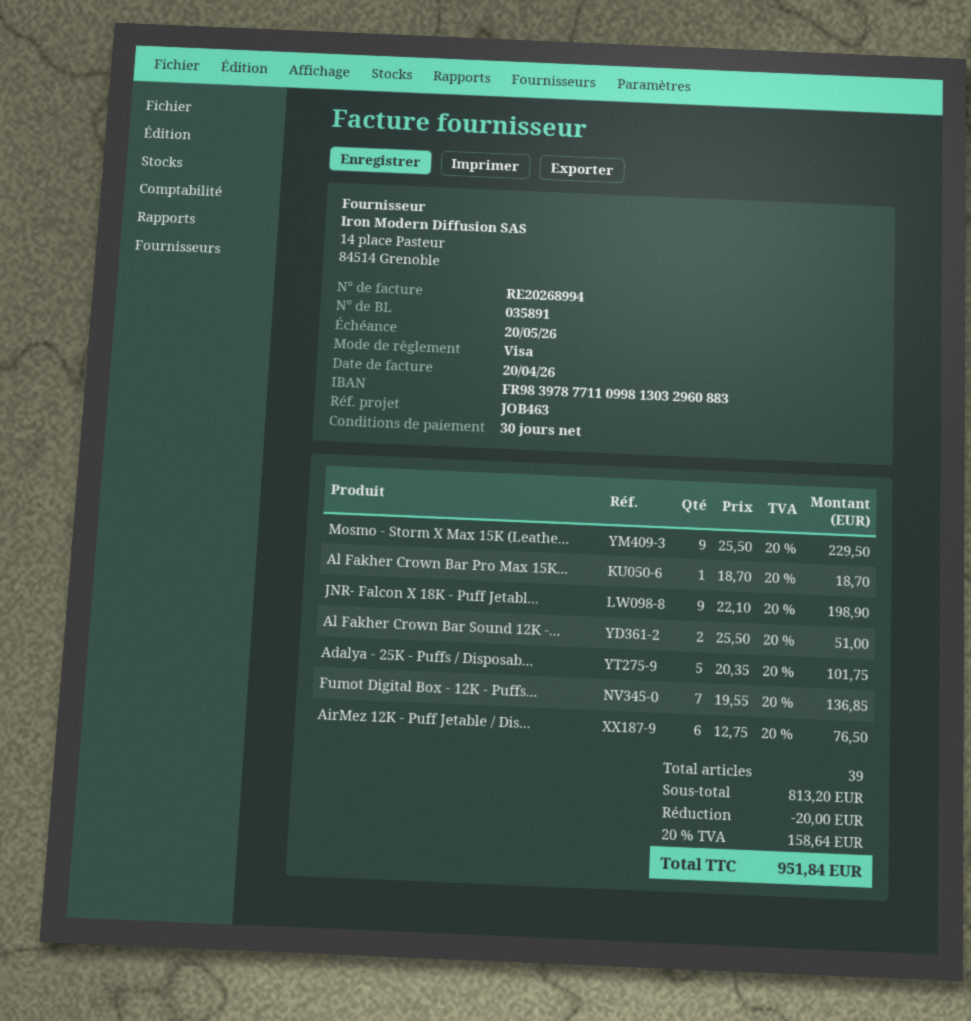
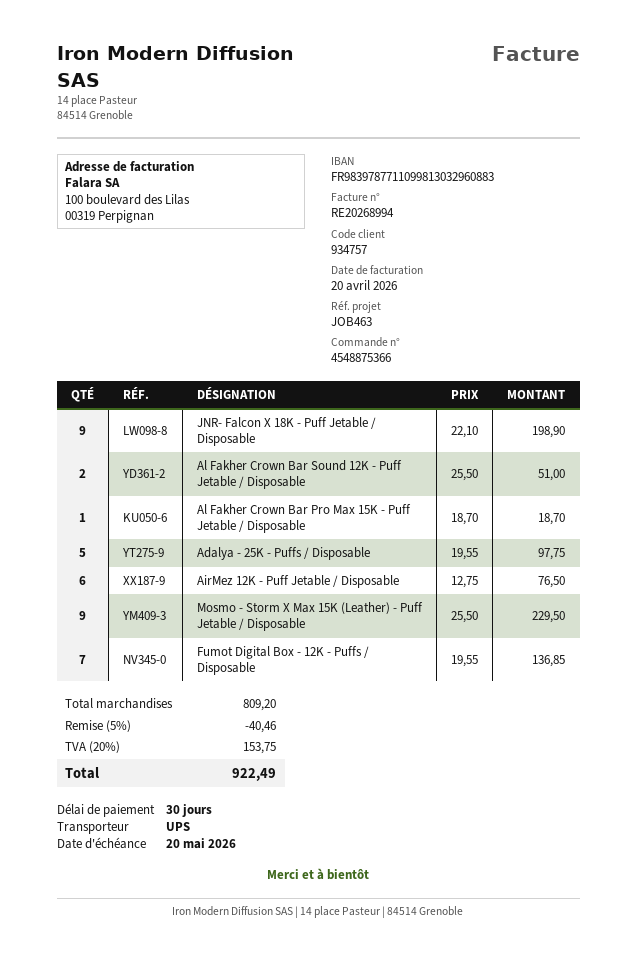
Adalya - 25K - Puffs / Disposab...: 5 x 20.35 = 101.75 -> 5 x 19.55 = 97.75
subtotal: 813.20 -> 809.20
discount: 20.00 -> 40.46
tax: 20% = 158.64 -> 20% = 153.75
total: 951.84 -> 922.49

